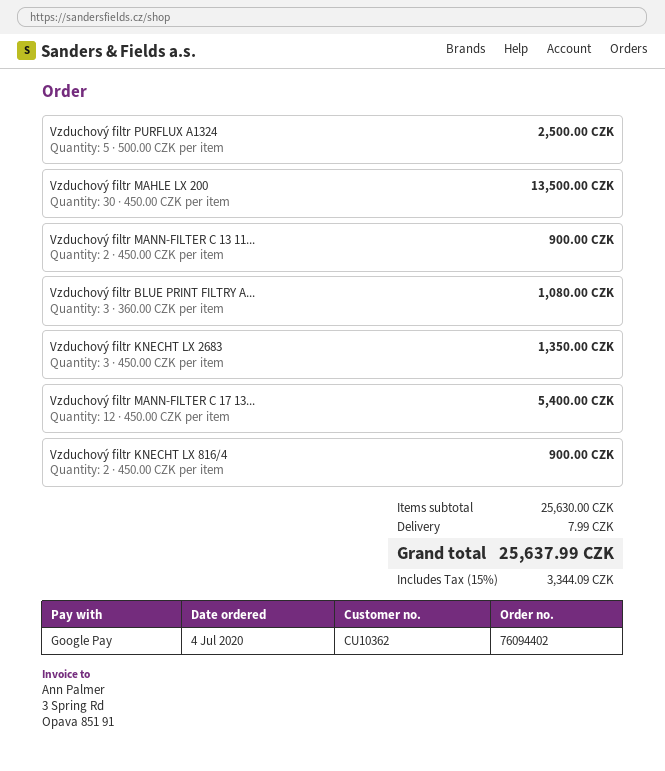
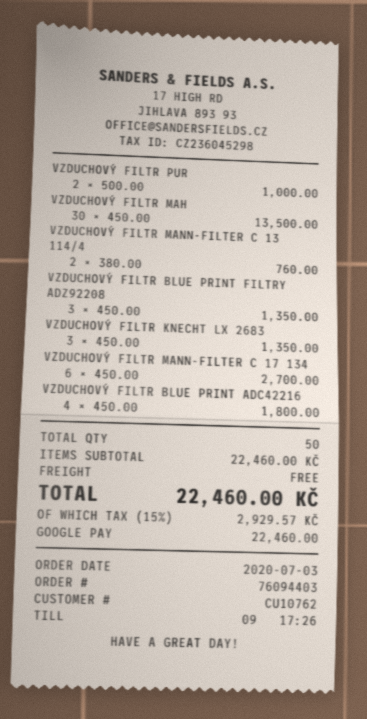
order number: 76094402 -> 76094403
order date: 2020-07-04 -> 2020-07-03
customer number: CU10362 -> CU10762
Vzduchový filtr PURFLUX A1324: 5 x 500.00 = 2500.00 -> 2 x 500.00 = 1000.00
Vzduchový filtr MANN-FILTER C 13 11...: 2 x 450.00 = 900.00 -> 2 x 380.00 = 760.00
Vzduchový filtr BLUE PRINT FILTRY A...: 3 x 360.00 = 1080.00 -> 3 x 450.00 = 1350.00
Vzduchový filtr MANN-FILTER C 17 13...: 12 x 450.00 = 5400.00 -> 6 x 450.00 = 2700.00
Vzduchový filtr KNECHT LX 816/4: 2 x 450.00 = 900.00 -> none
VZDUCHOVÝ FILTR BLUE PRINT ADC42216: none -> 4 x 450.00 = 1800.00
subtotal: 25630.00 -> 22460.00
shipping: 7.99 -> 0.00
tax: 15% = 3344.09 -> 15% = 2929.57
total: 25637.99 -> 22460.00

